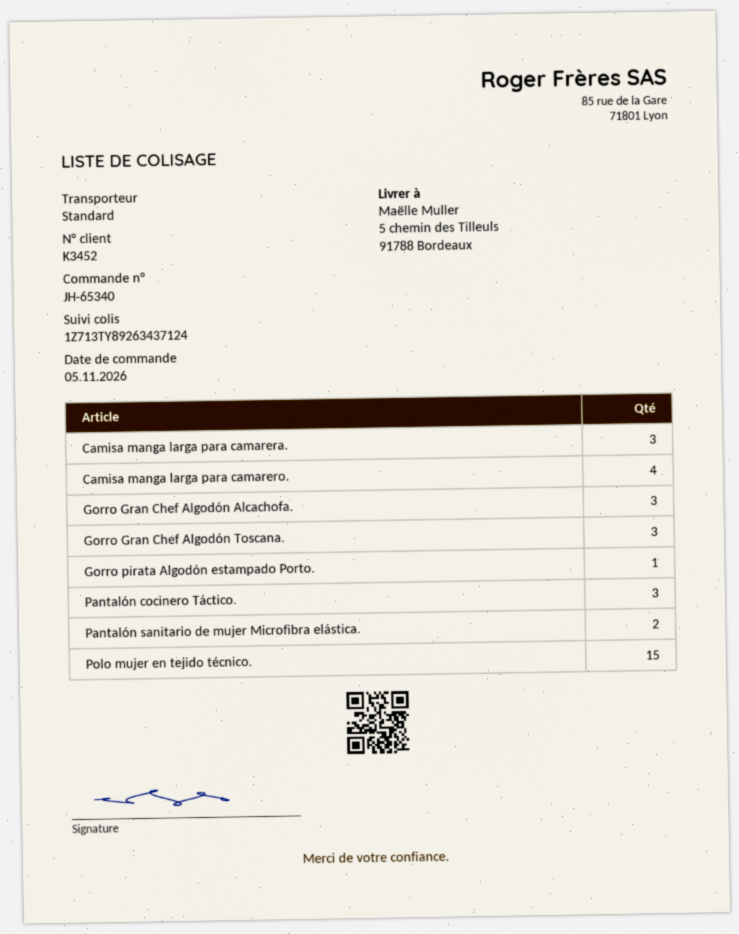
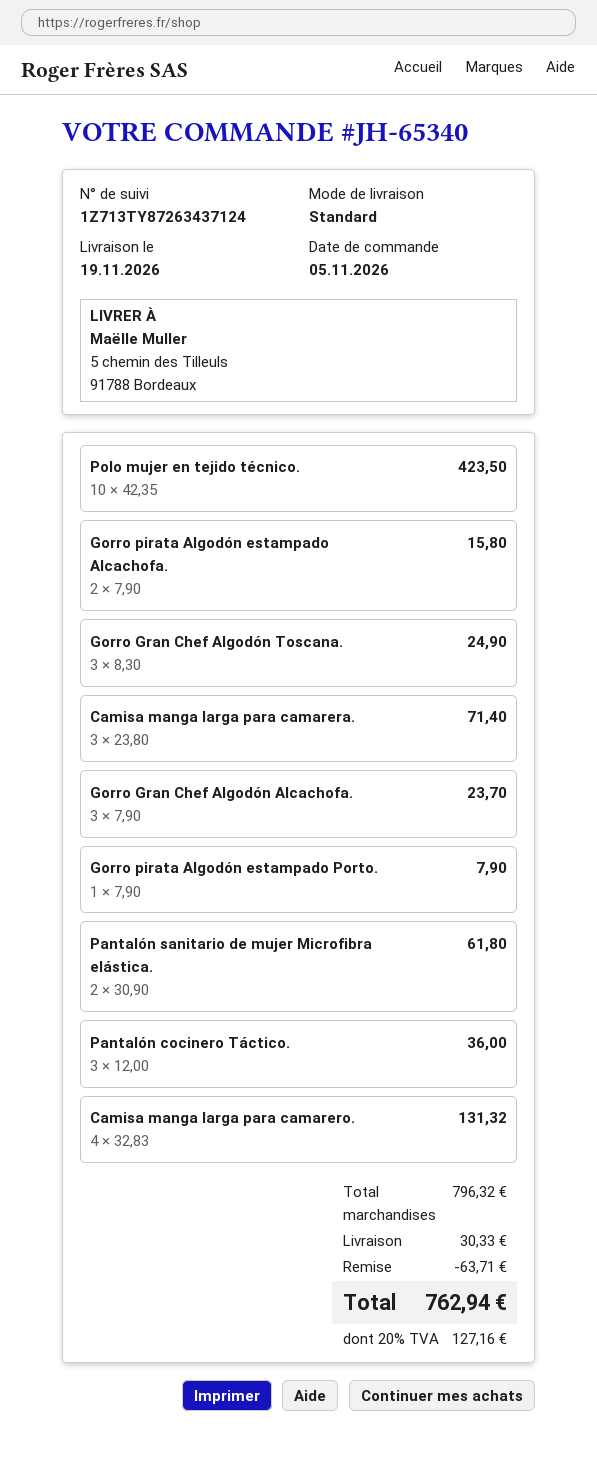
tracking number: 1Z713TY89263437124 -> 1Z713TY87263437124
Polo mujer en tejido técnico.: 15 -> 10
Gorro pirata Algodón estampado Alcachofa.: none -> 2

